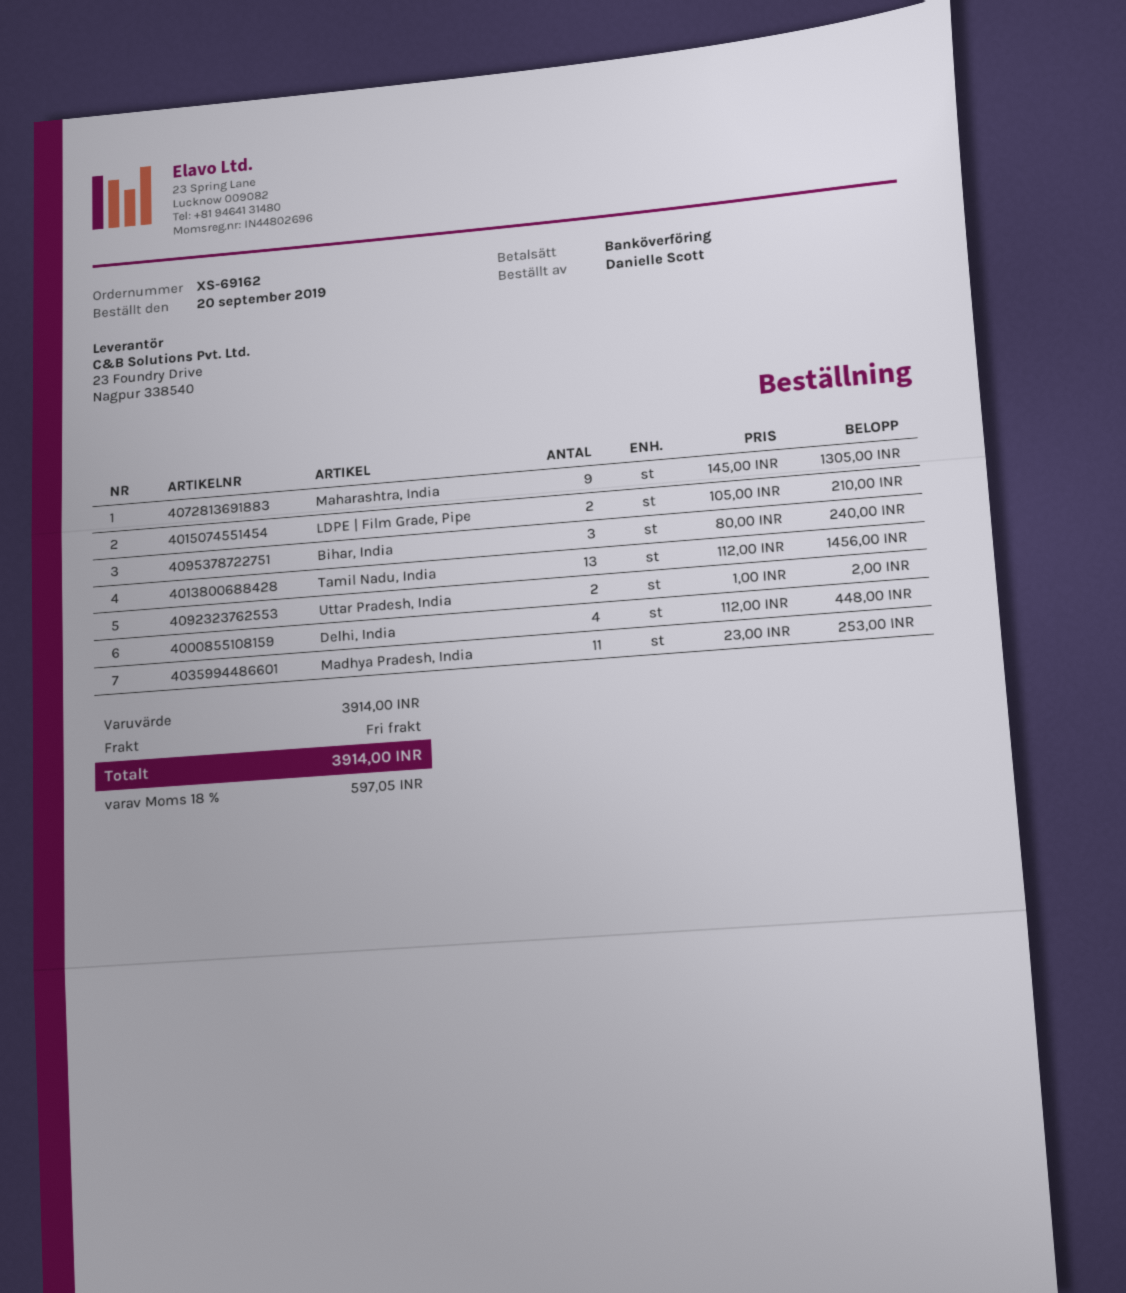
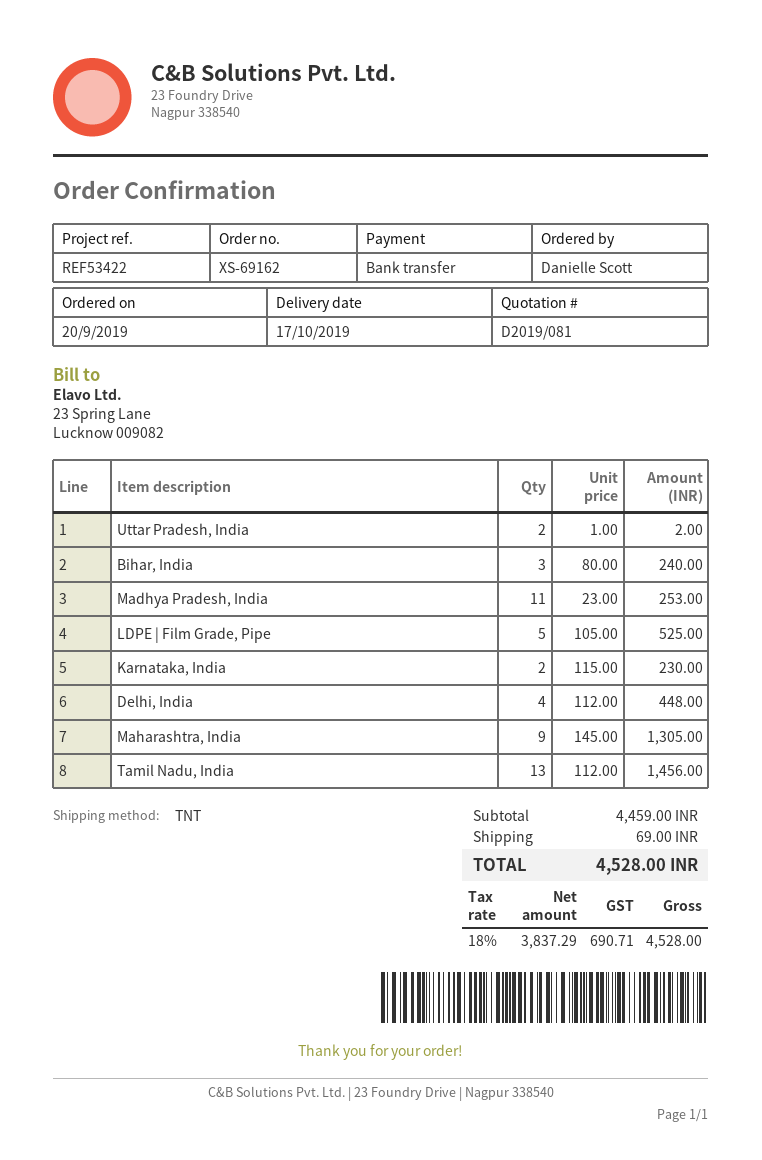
LDPE | Film Grade, Pipe: 2 x 105.00 = 210.00 -> 5 x 105.00 = 525.00
Karnataka, India: none -> 2 x 115.00 = 230.00
subtotal: 3914.00 -> 4459.00
shipping: 0.00 -> 69.00
tax: 18% = 597.05 -> 18% = 690.71
total: 3914.00 -> 4528.00

